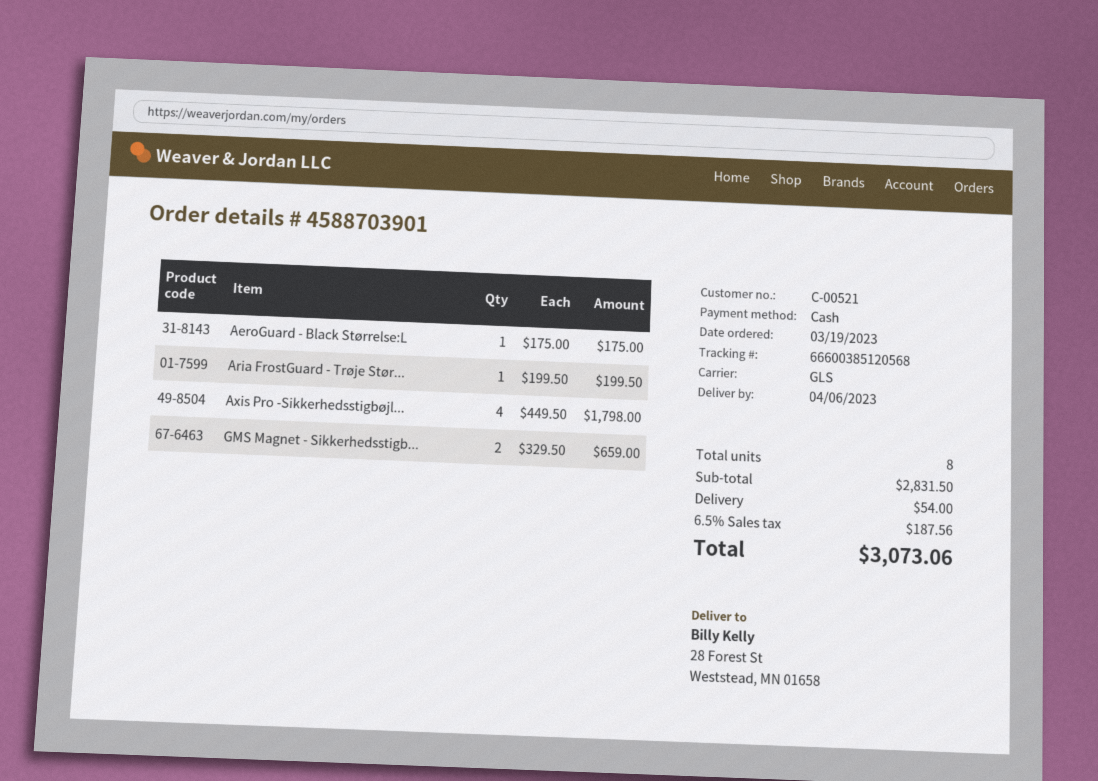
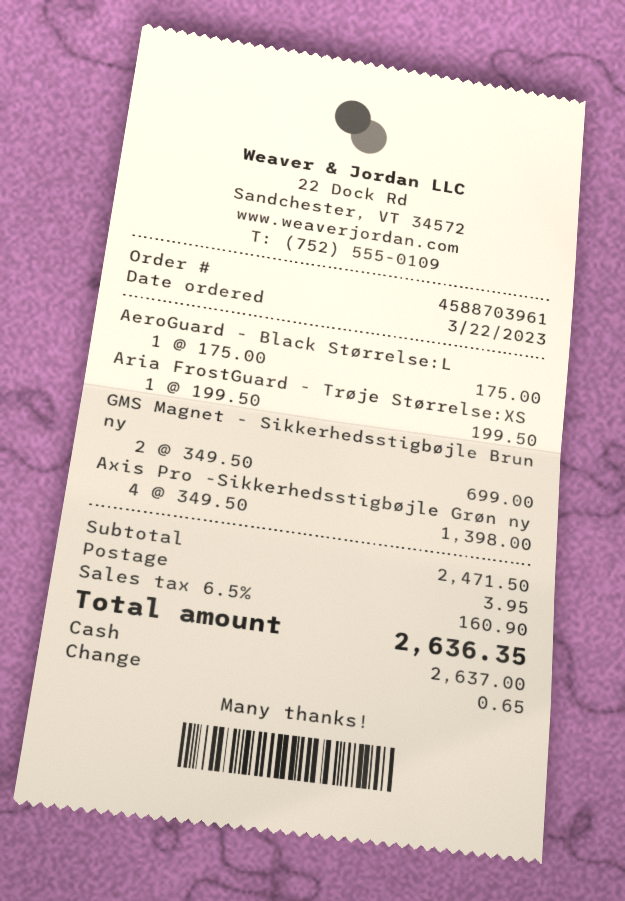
order number: 4588703901 -> 4588703961
order date: 2023-03-19 -> 2023-03-22
Axis Pro -Sikkerhedsstigbøjl...: 4 x 449.50 = 1798.00 -> 4 x 349.50 = 1398.00
GMS Magnet - Sikkerhedsstigb...: 2 x 329.50 = 659.00 -> 2 x 349.50 = 699.00
subtotal: 2831.50 -> 2471.50
shipping: 54.00 -> 3.95
tax: 6.5% = 187.56 -> 6.5% = 160.90
total: 3073.06 -> 2636.35

